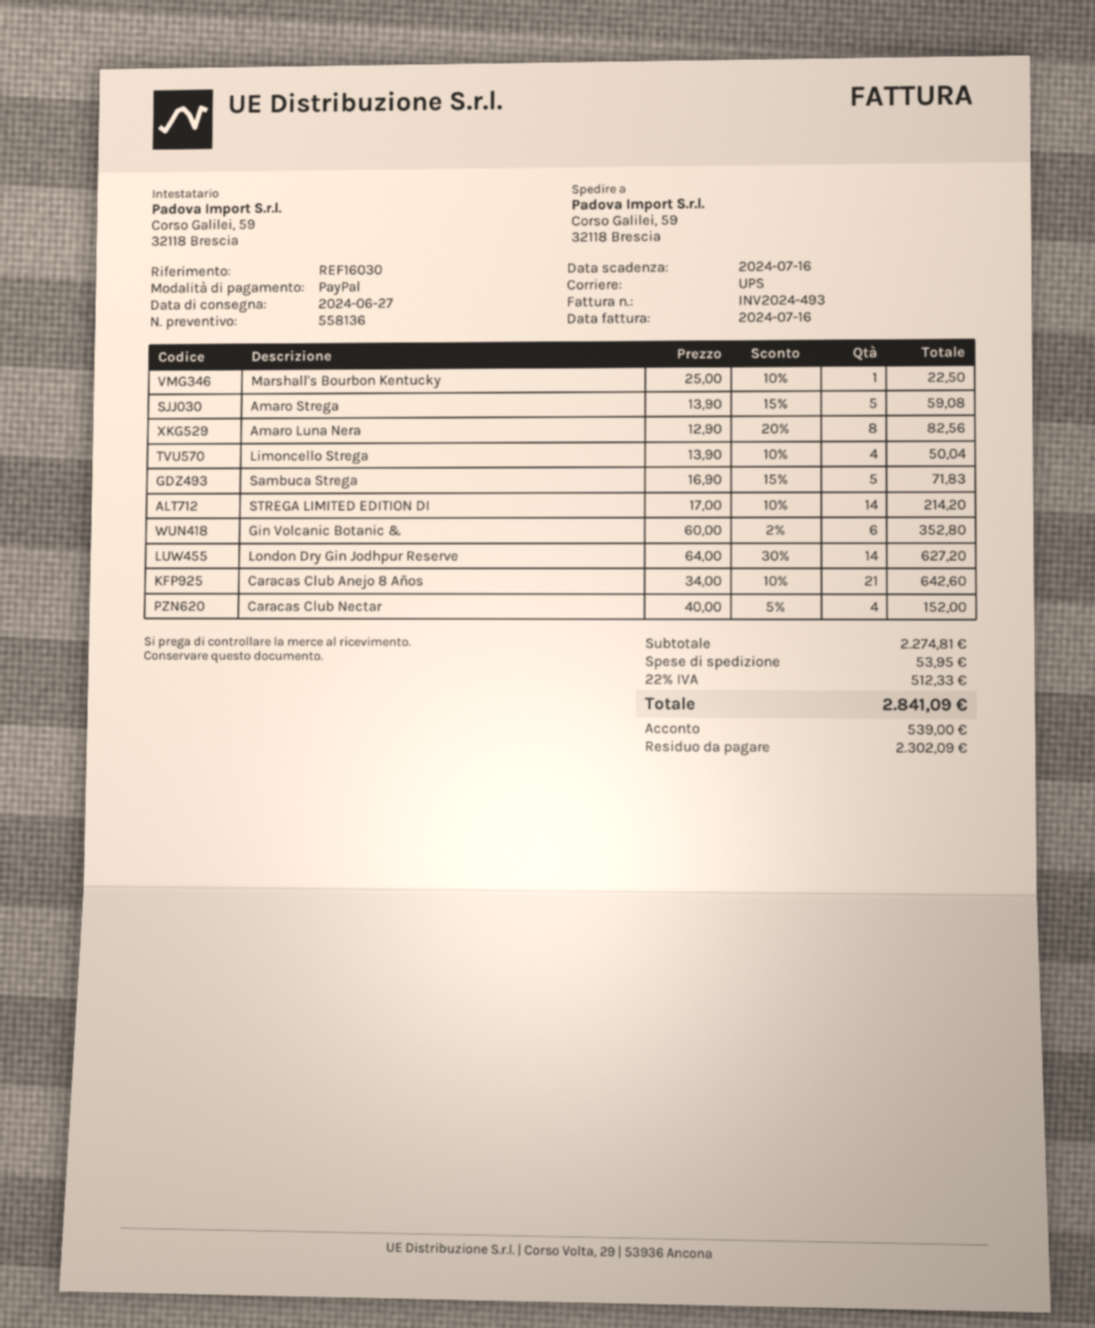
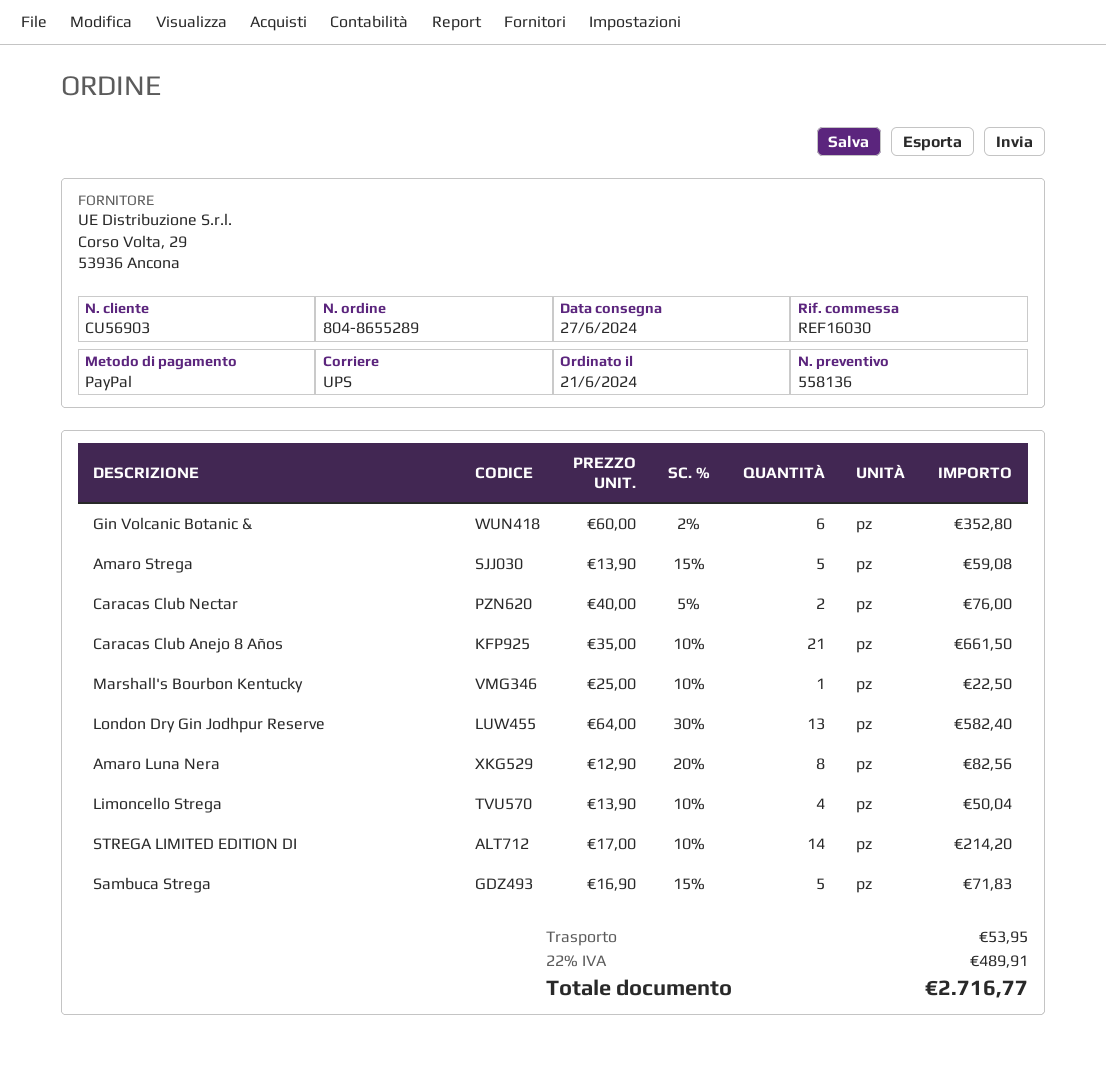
London Dry Gin Jodhpur Reserve: 14 x 64.00 - 30% = 627.20 -> 13 x 64.00 - 30% = 582.40
Caracas Club Anejo 8 Años: 21 x 34.00 - 10% = 642.60 -> 21 x 35.00 - 10% = 661.50
Caracas Club Nectar: 4 x 40.00 - 5% = 152.00 -> 2 x 40.00 - 5% = 76.00
tax: 22% = 512.33 -> 22% = 489.91
total: 2841.09 -> 2716.77

